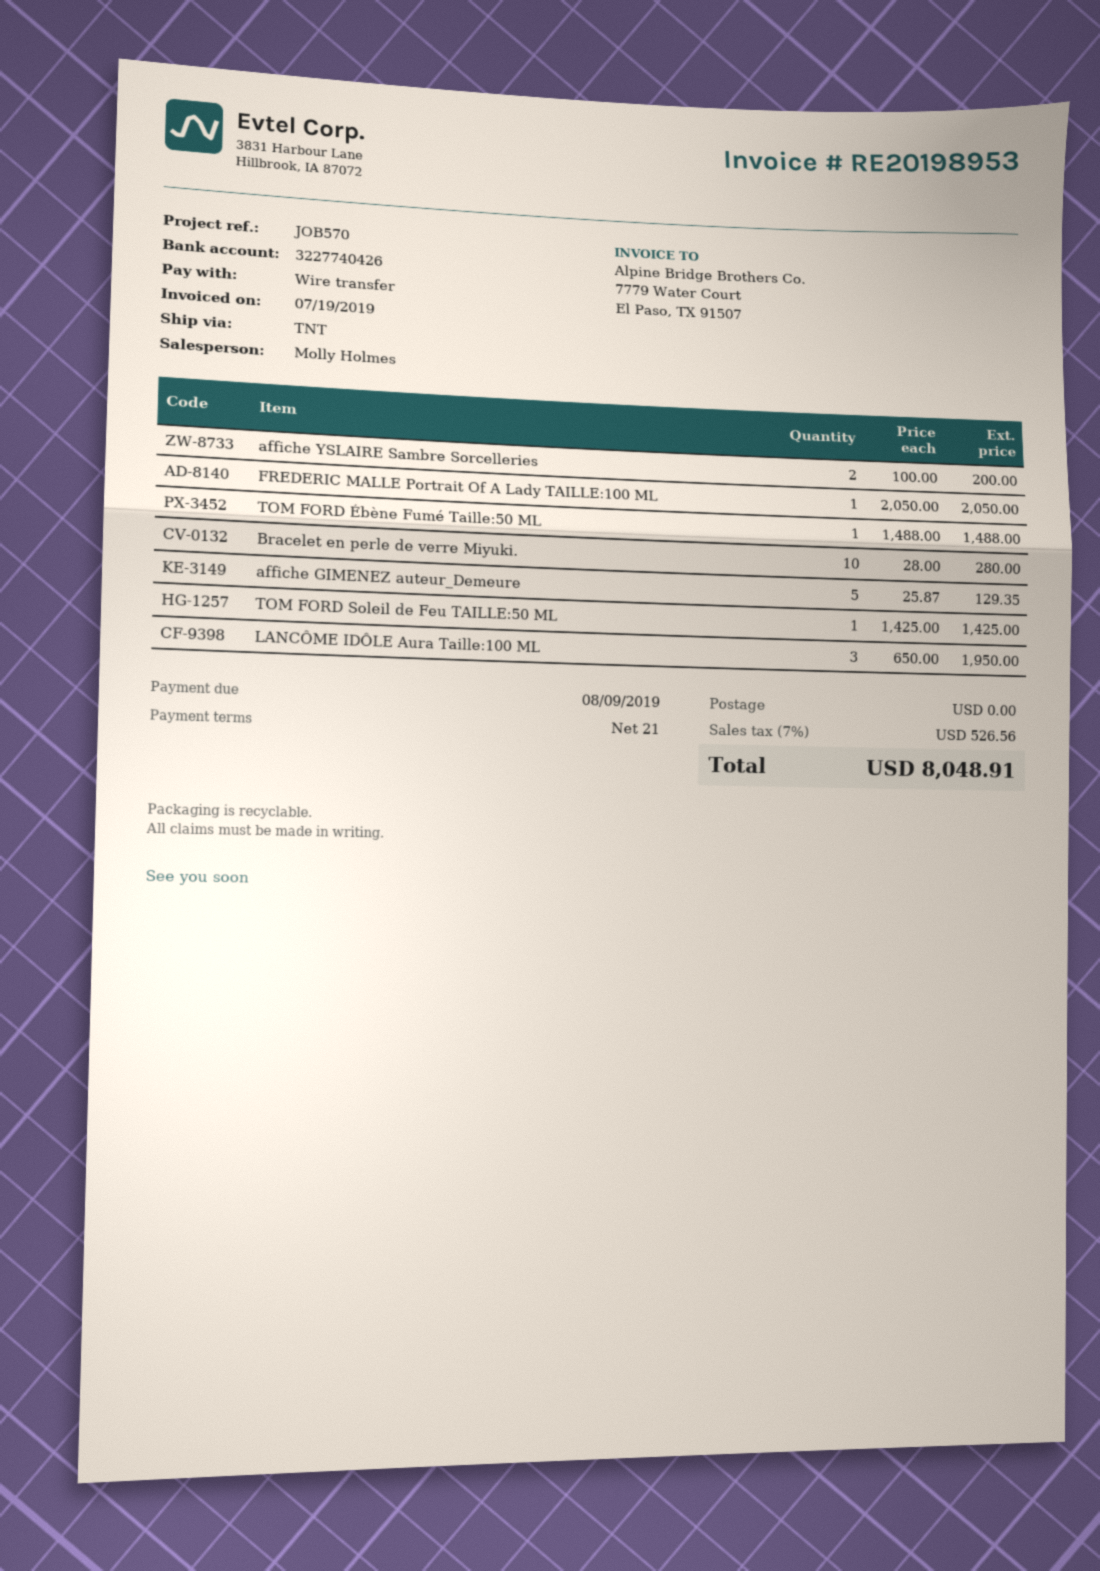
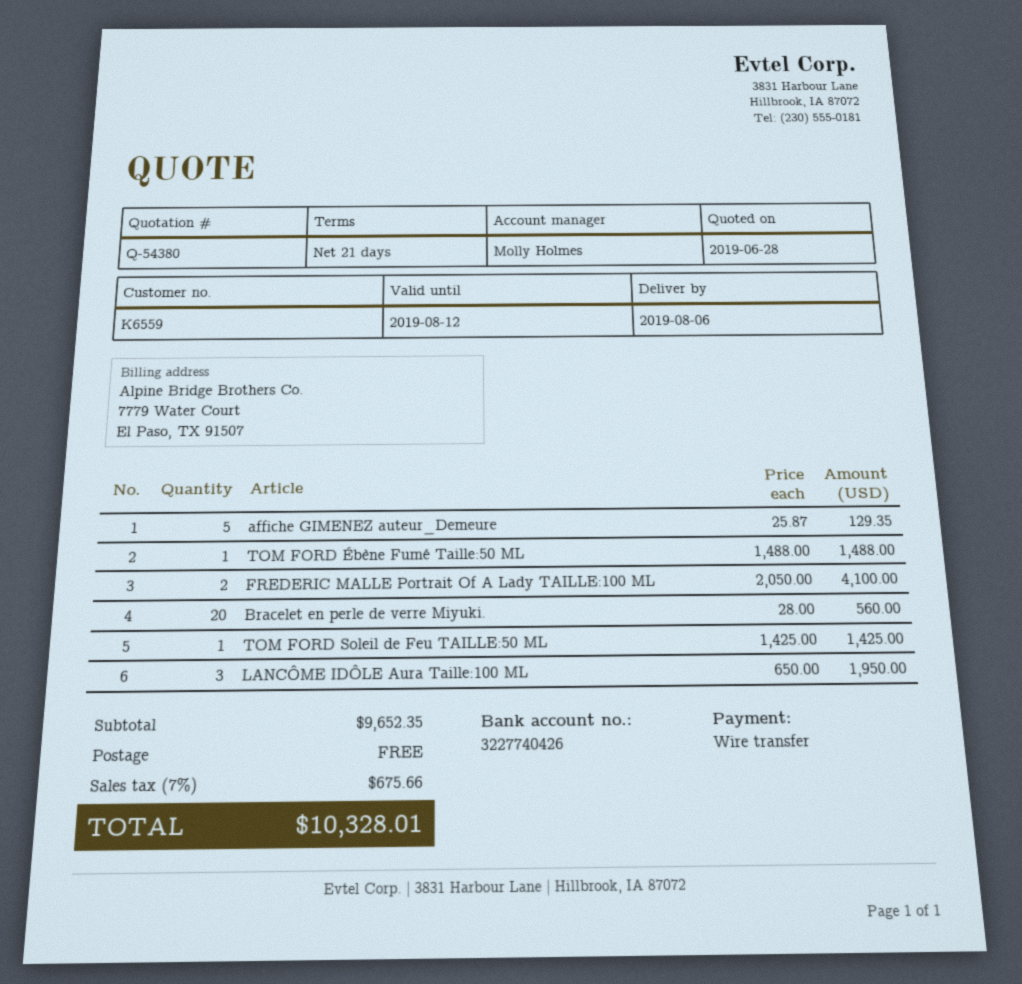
affiche YSLAIRE Sambre Sorcelleries: 2 x 100.00 = 200.00 -> none
FREDERIC MALLE Portrait Of A Lady TAILLE:100 ML: 1 x 2050.00 = 2050.00 -> 2 x 2050.00 = 4100.00
Bracelet en perle de verre Miyuki.: 10 x 28.00 = 280.00 -> 20 x 28.00 = 560.00
tax: 7% = 526.56 -> 7% = 675.66
total: 8048.91 -> 10328.01

